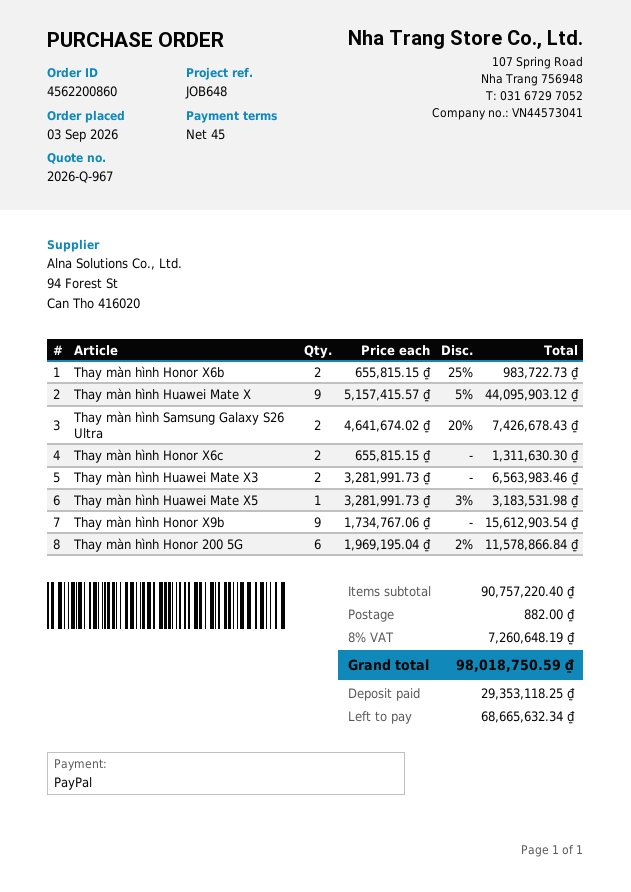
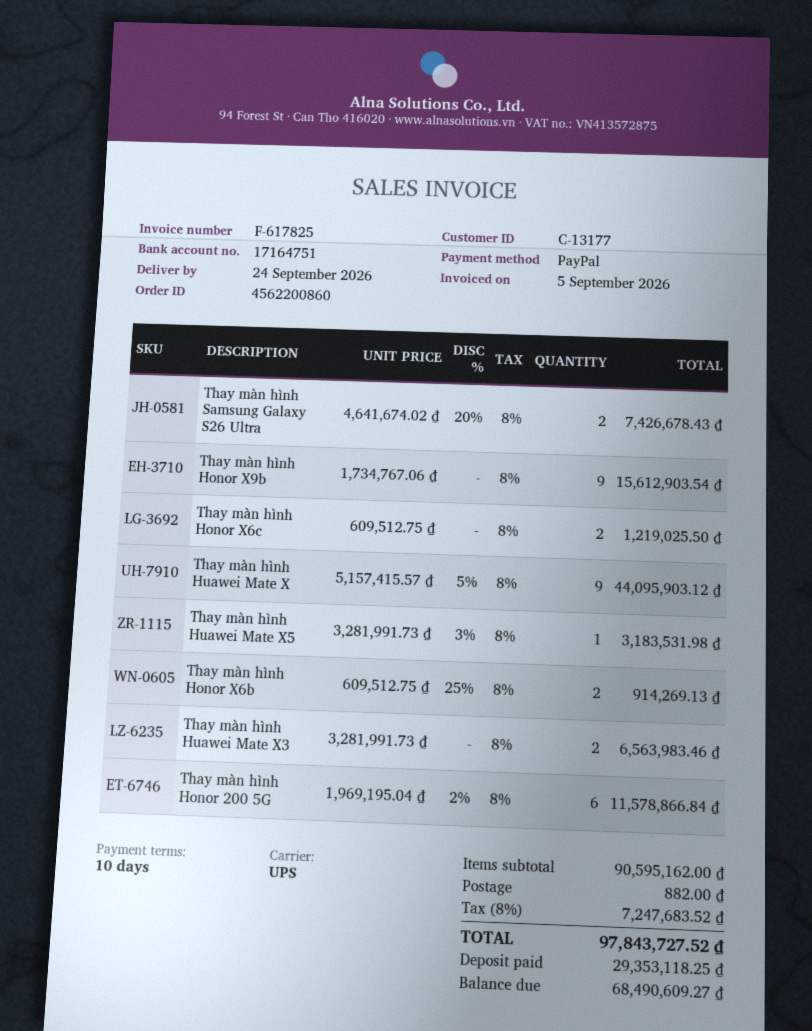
payment terms: 45 days -> 10 days
Thay màn hình Honor X6b: 2 x 655815.15 - 25% = 983722.73 -> 2 x 609512.75 - 25% = 914269.13
Thay màn hình Honor X6c: 2 x 655815.15 = 1311630.30 -> 2 x 609512.75 = 1219025.50
subtotal: 90757220.40 -> 90595162.00
tax: 8% = 7260648.19 -> 8% = 7247683.52
total: 98018750.59 -> 97843727.52
balance: 68665632.34 -> 68490609.27

